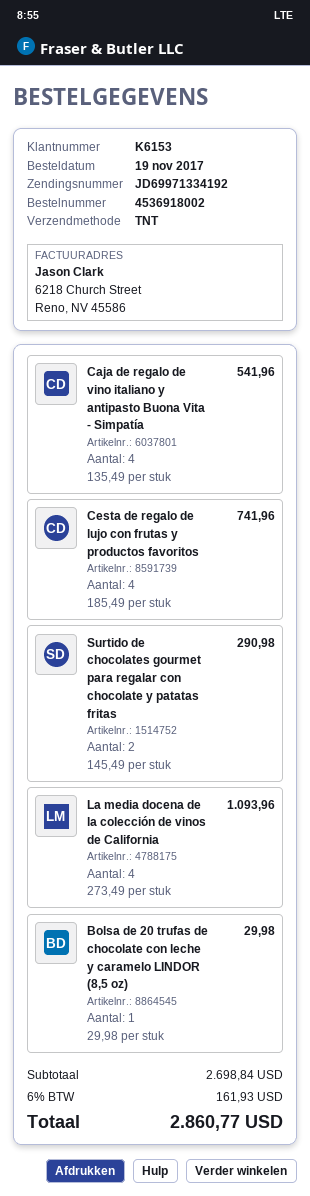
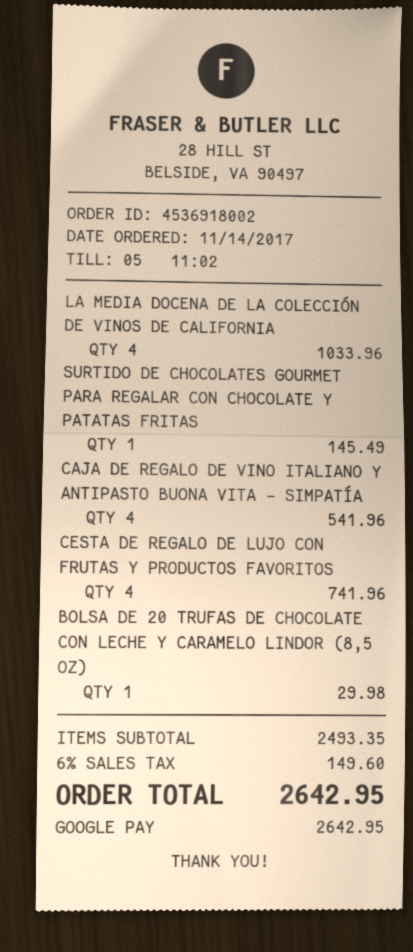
order date: 2017-11-19 -> 2017-11-14
Surtido de chocolates gourmet para regalar con chocolate y patatas fritas: 2 for 290.98 -> 1 for 145.49
La media docena de la colección de vinos de California: 4 for 1093.96 -> 4 for 1033.96
subtotal: 2698.84 -> 2493.35
tax: 6% = 161.93 -> 6% = 149.60
total: 2860.77 -> 2642.95

